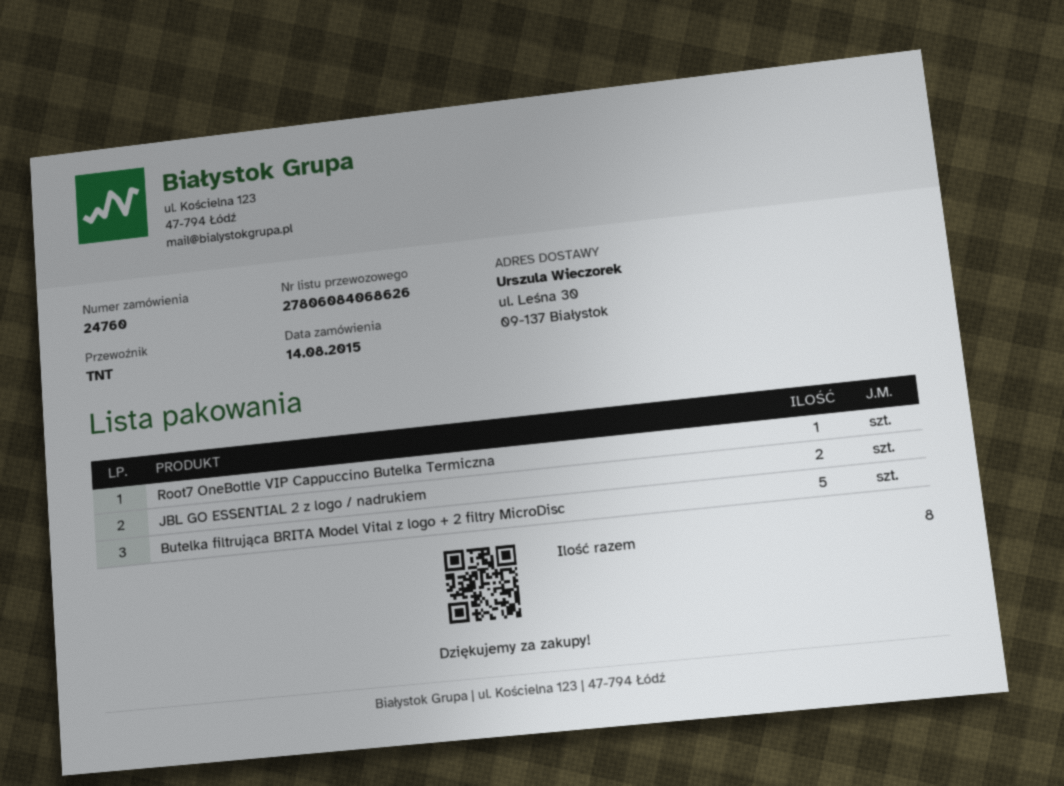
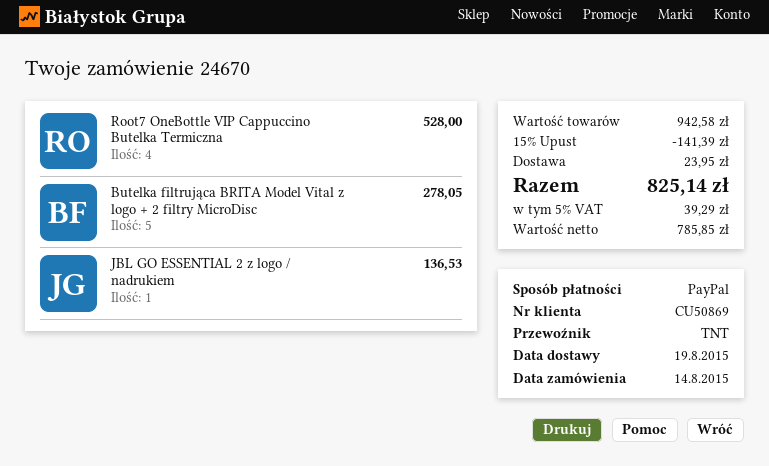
order number: 24760 -> 24670
Root7 OneBottle VIP Cappuccino Butelka Termiczna: 1 -> 4
JBL GO ESSENTIAL 2 z logo / nadrukiem: 2 -> 1

